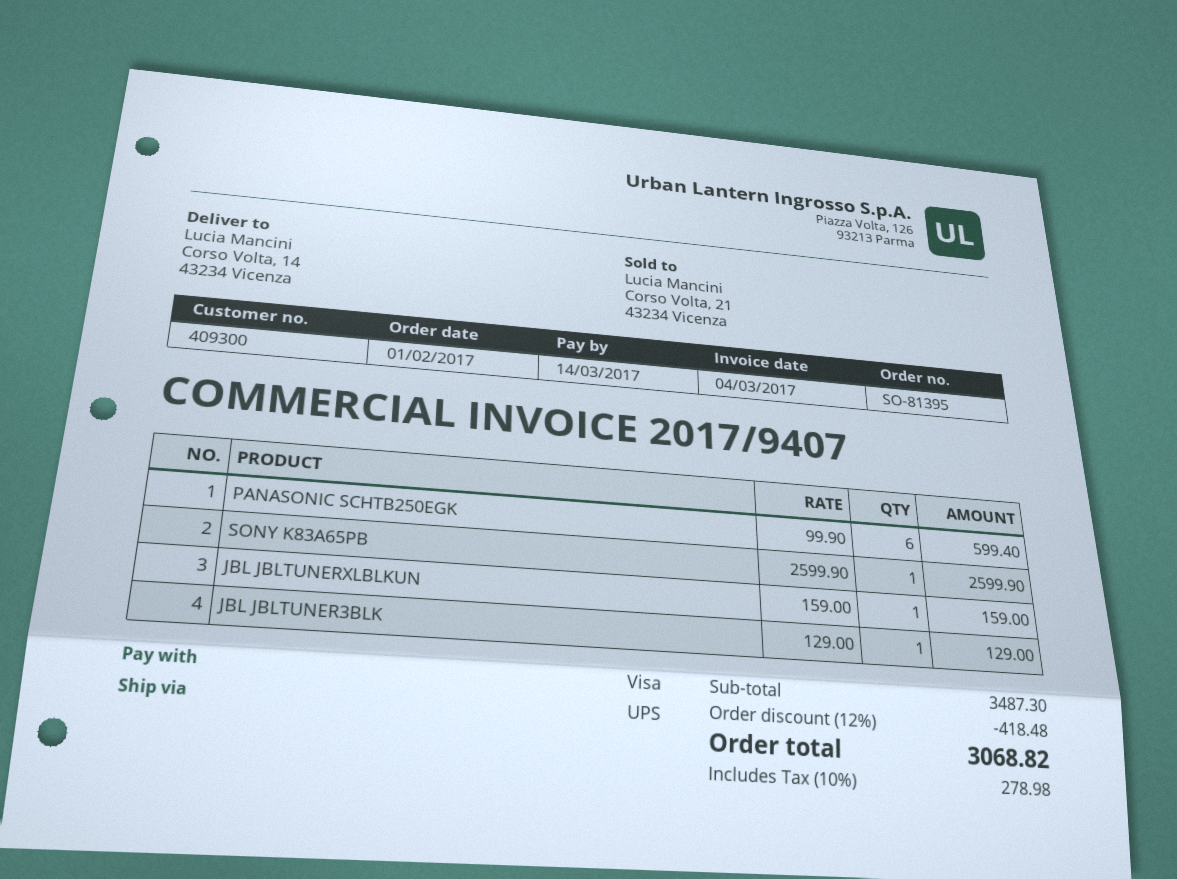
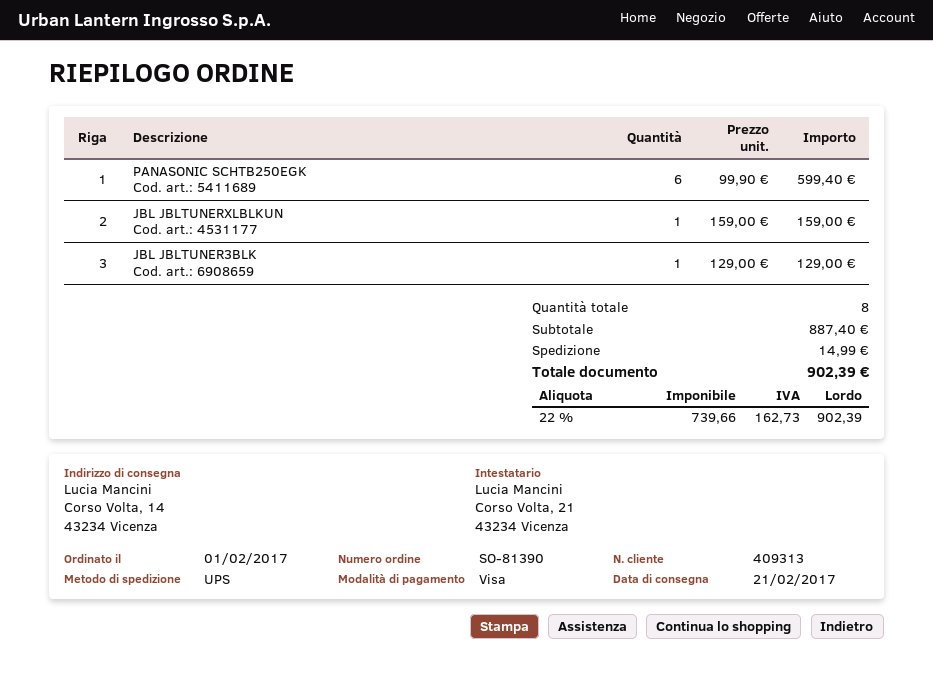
order number: SO-81395 -> SO-81390
customer number: 409300 -> 409313
SONY K83A65PB: 1 x 2599.90 = 2599.90 -> none
subtotal: 3487.30 -> 887.40
discount: 12% = 418.48 -> none
shipping: none -> 14.99
tax: 10% = 278.98 -> 22% = 162.73
total: 3068.82 -> 902.39

